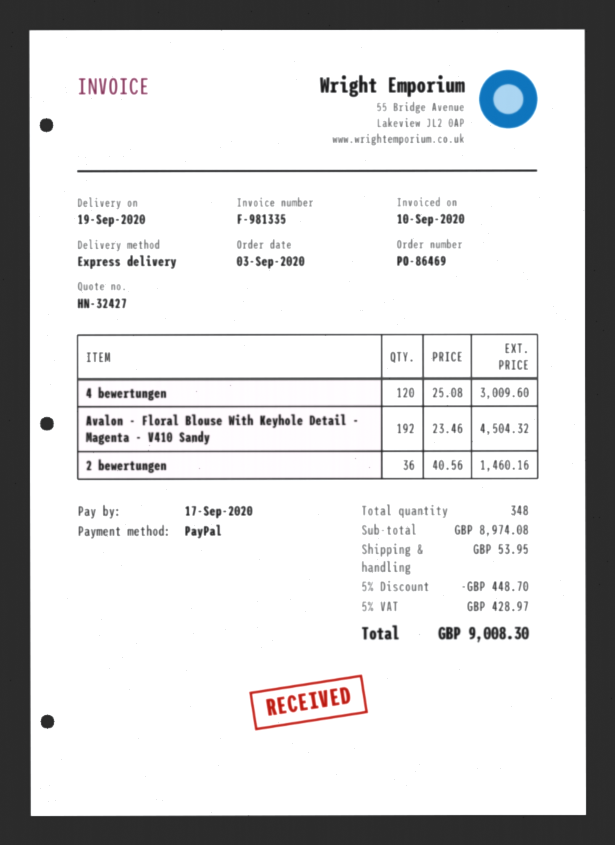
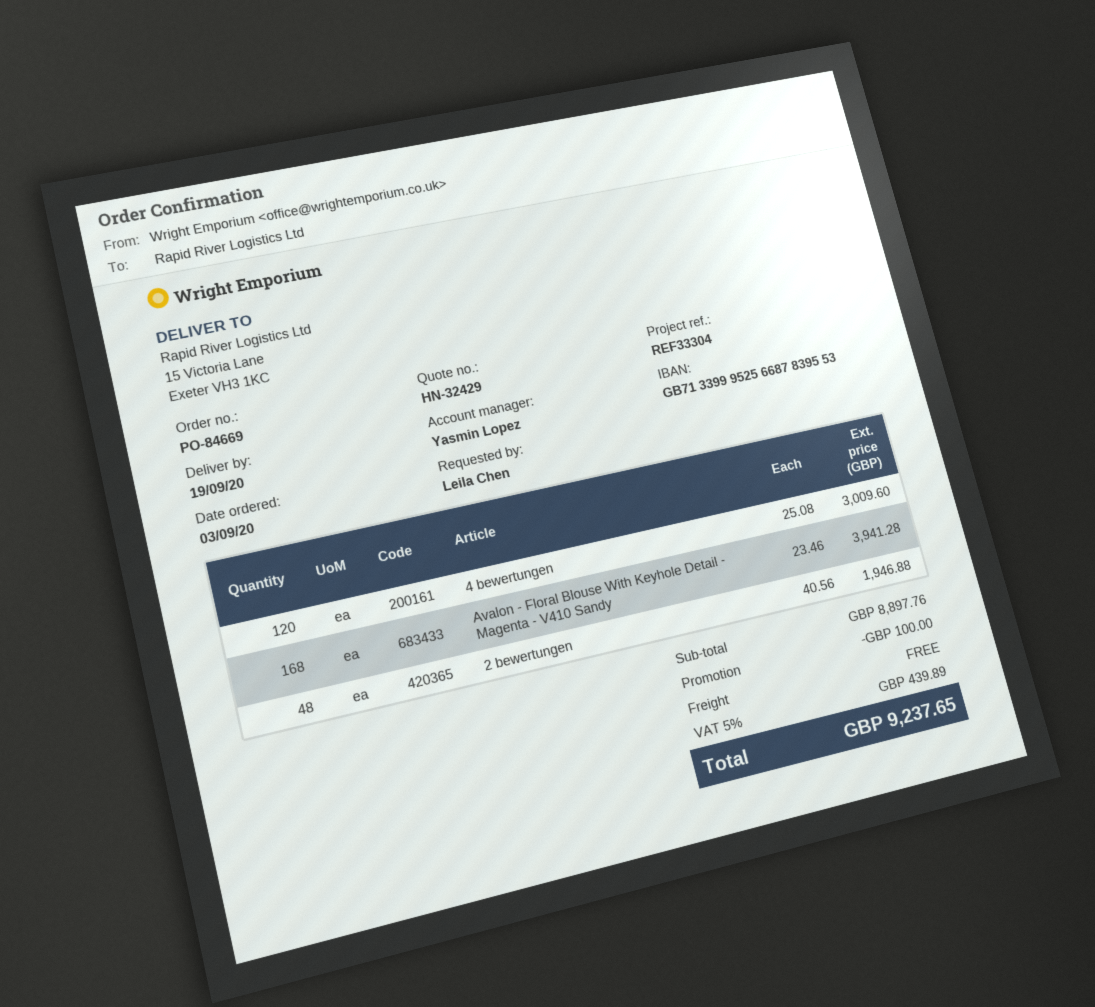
quote number: HN-32427 -> HN-32429
order number: PO-86469 -> PO-84669
Avalon - Floral Blouse With Keyhole Detail - Magenta - V410 Sandy: 192 x 23.46 = 4504.32 -> 168 x 23.46 = 3941.28
2 bewertungen: 36 x 40.56 = 1460.16 -> 48 x 40.56 = 1946.88
subtotal: 8974.08 -> 8897.76
discount: 448.70 -> 100.00
shipping: 53.95 -> 0.00
tax: 5% = 428.97 -> 5% = 439.89
total: 9008.30 -> 9237.65

